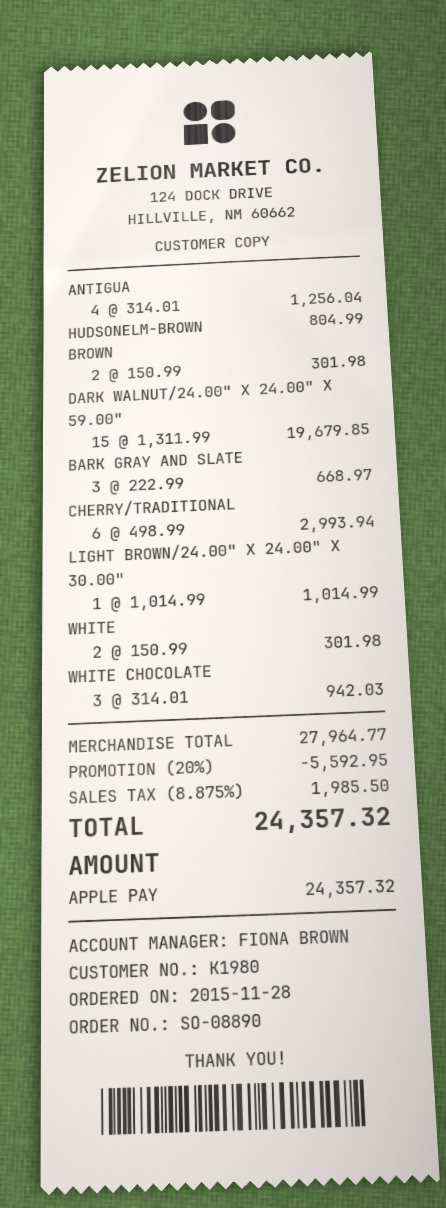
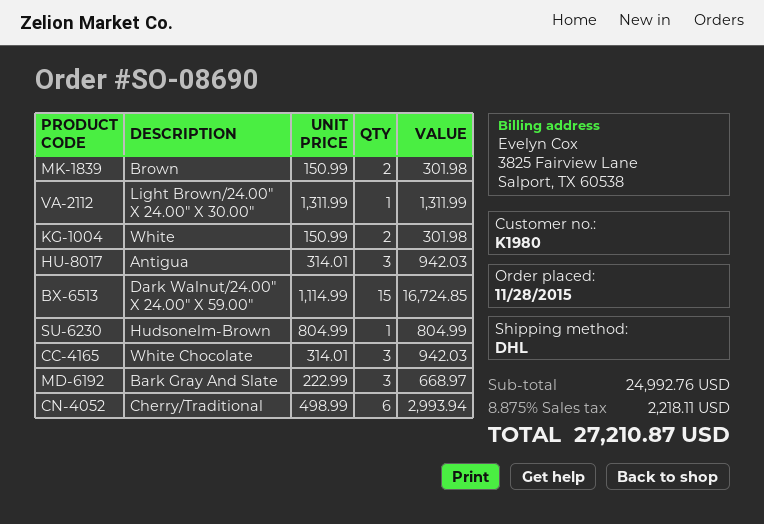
order number: SO-08890 -> SO-08690
ANTIGUA: 4 x 314.01 = 1256.04 -> 3 x 314.01 = 942.03
DARK WALNUT/24.00" X 24.00" X 59.00": 15 x 1311.99 = 19679.85 -> 15 x 1114.99 = 16724.85
LIGHT BROWN/24.00" X 24.00" X 30.00": 1 x 1014.99 = 1014.99 -> 1 x 1311.99 = 1311.99
subtotal: 27964.77 -> 24992.76
discount: 20% = 5592.95 -> none
tax: 8.875% = 1985.50 -> 8.875% = 2218.11
total: 24357.32 -> 27210.87

